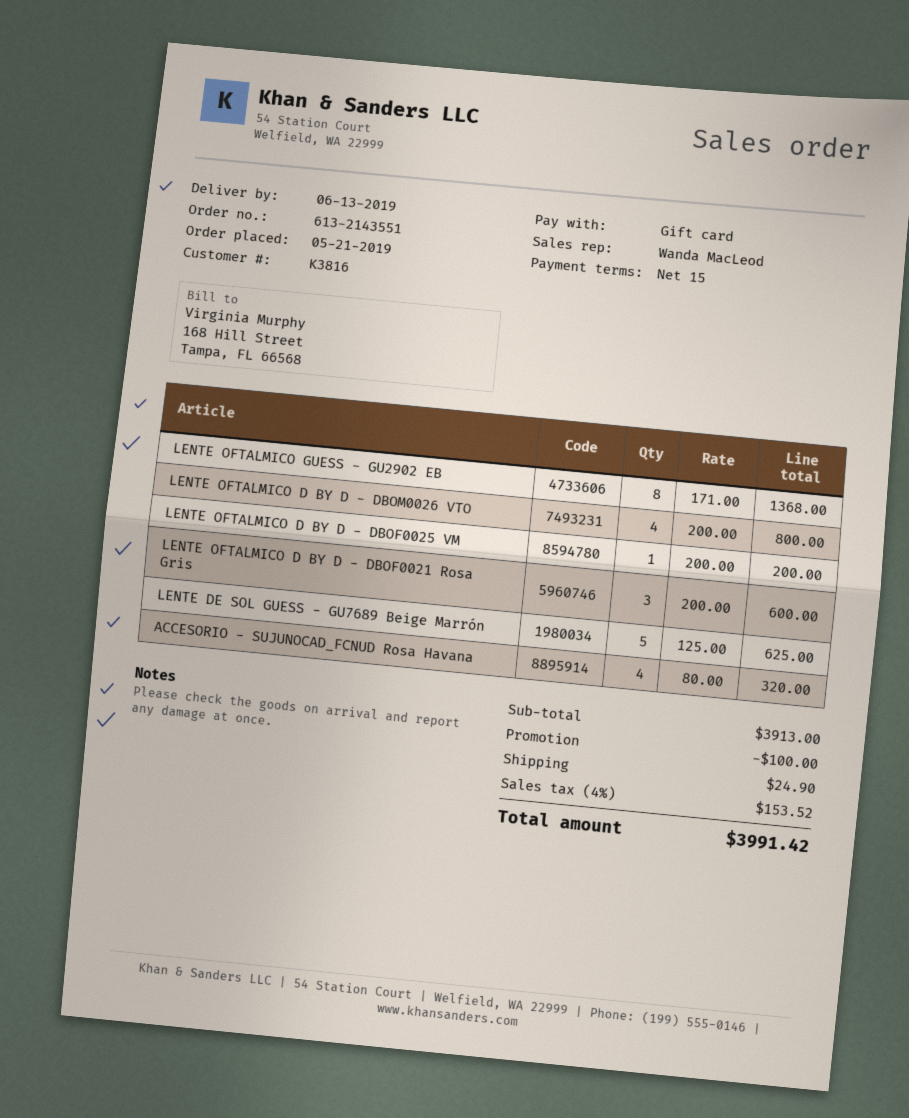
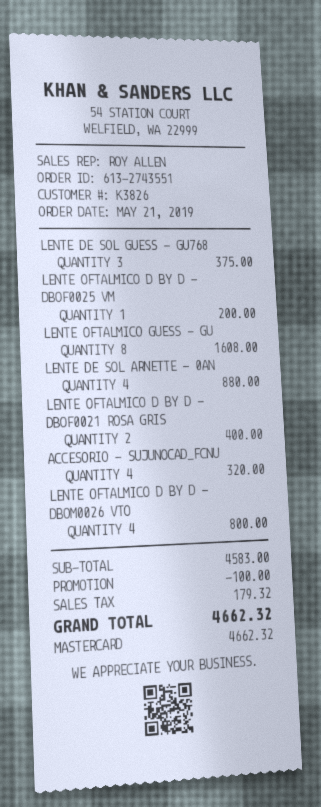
order number: 613-2143551 -> 613-2743551
customer number: K3816 -> K3826
sales rep: Wanda MacLeod -> ROY ALLEN
payment method: gift card -> Mastercard
LENTE OFTALMICO GUESS - GU2902 EB: 8 for 1368.00 -> 8 for 1608.00
LENTE OFTALMICO D BY D - DBOF0021 Rosa Gris: 3 for 600.00 -> 2 for 400.00
LENTE DE SOL GUESS - GU7689 Beige Marrón: 5 for 625.00 -> 3 for 375.00
LENTE DE SOL ARNETTE - 0AN: none -> 4 for 880.00
subtotal: 3913.00 -> 4583.00
shipping: 24.90 -> none
tax: 153.52 -> 179.32
total: 3991.42 -> 4662.32

